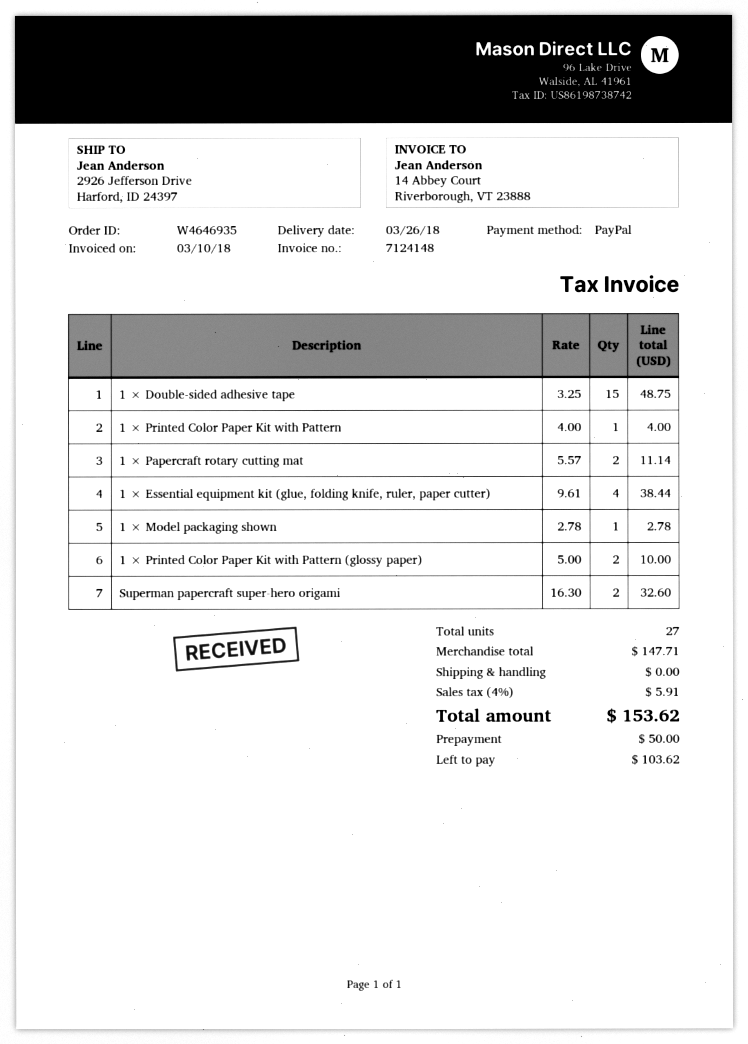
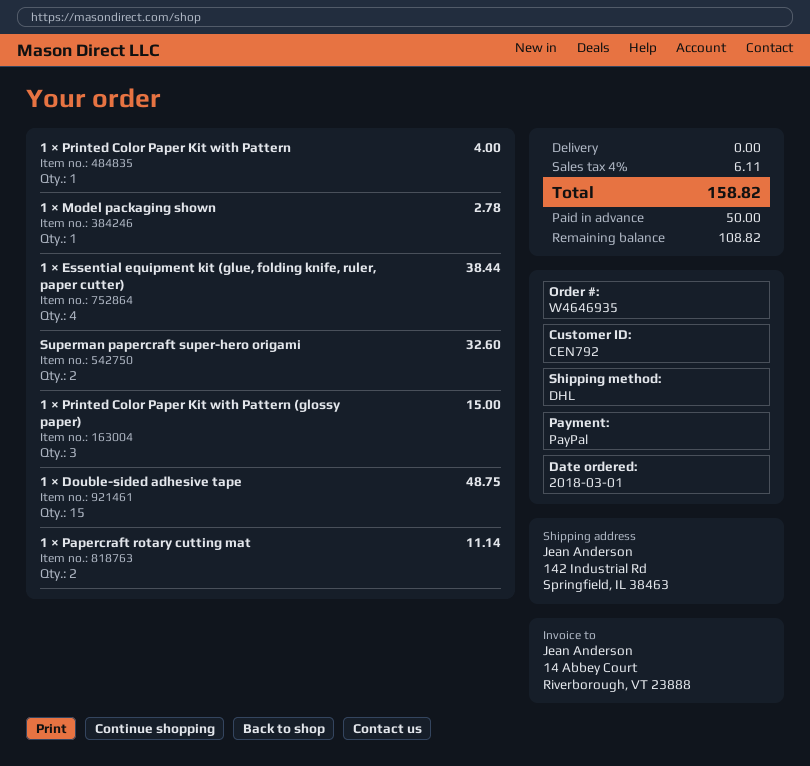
ship to: 2926 Jefferson Drive, Harford, ID 24397 -> 142 Industrial Rd, Springfield, IL 38463
1 × Printed Color Paper Kit with Pattern (glossy paper): 2 for 10.00 -> 3 for 15.00
tax: 4% = 5.91 -> 4% = 6.11
total: 153.62 -> 158.82
balance: 103.62 -> 108.82

